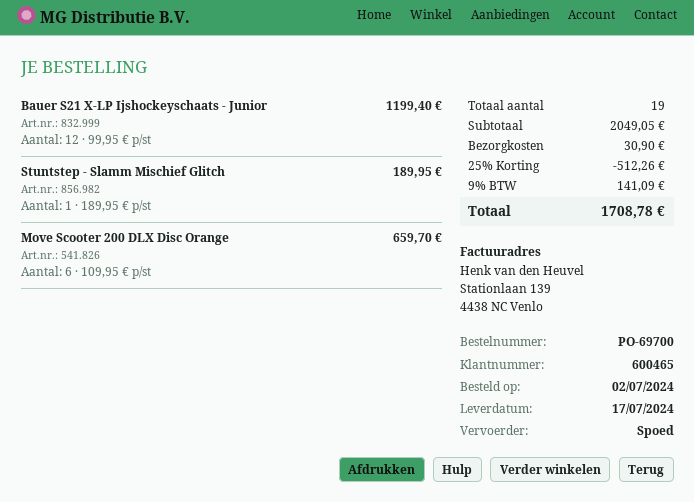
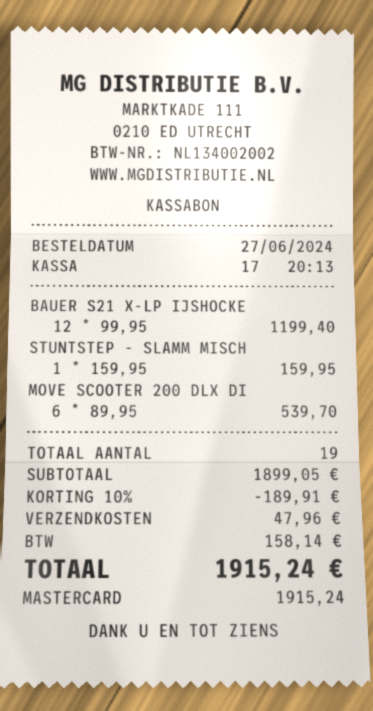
order date: 2024-07-02 -> 2024-06-27
Stuntstep - Slamm Mischief Glitch: 1 x 189.95 = 189.95 -> 1 x 159.95 = 159.95
Move Scooter 200 DLX Disc Orange: 6 x 109.95 = 659.70 -> 6 x 89.95 = 539.70
subtotal: 2049.05 -> 1899.05
discount: 25% = 512.26 -> 10% = 189.91
shipping: 30.90 -> 47.96
tax: 141.09 -> 158.14
total: 1708.78 -> 1915.24

